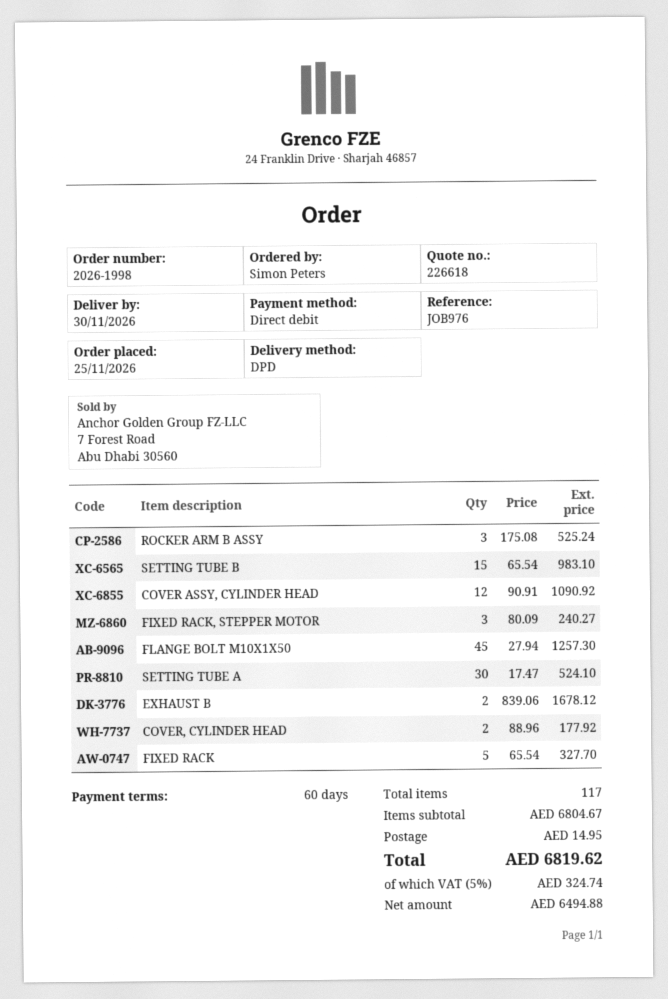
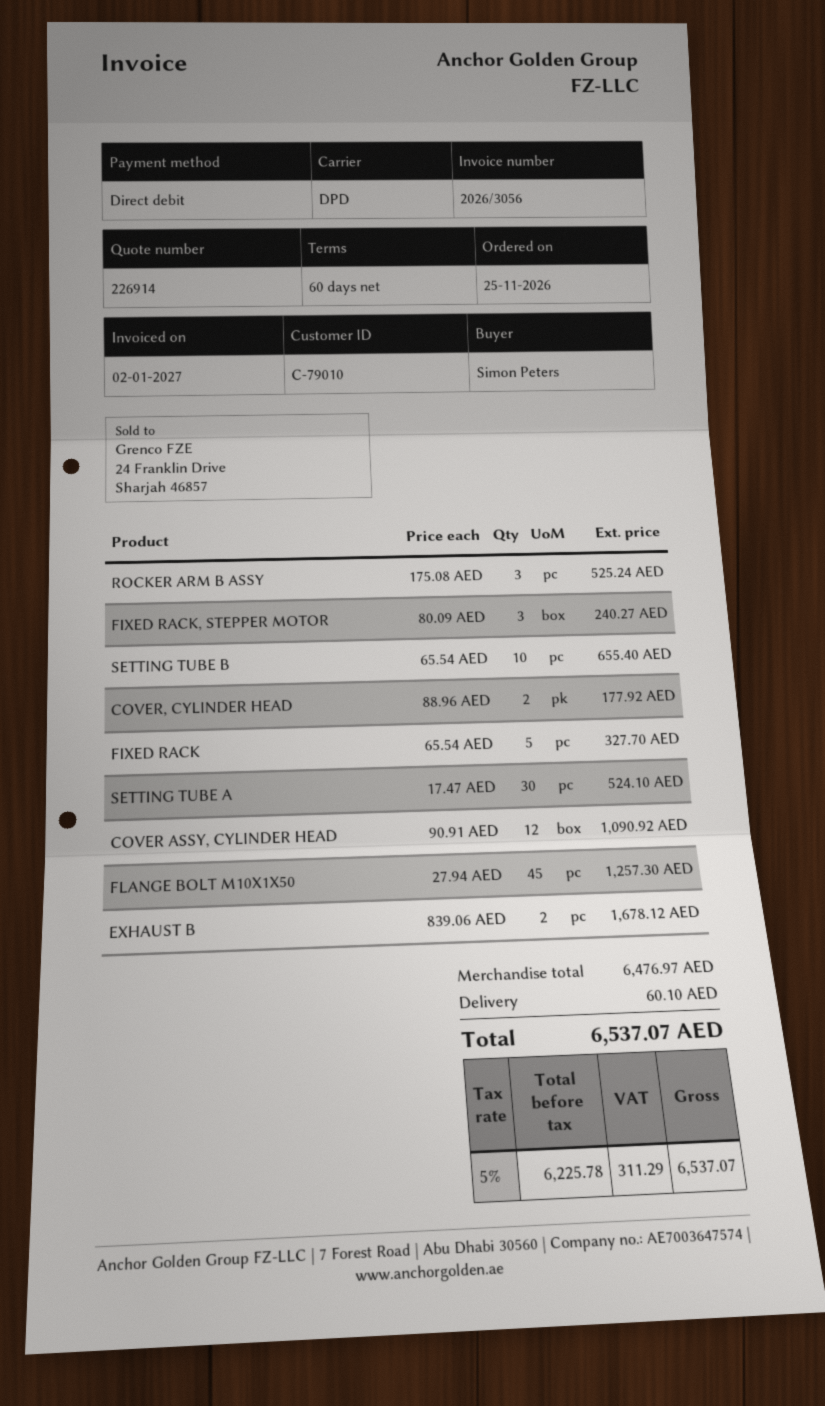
quote number: 226618 -> 226914
SETTING TUBE B: 15 x 65.54 = 983.10 -> 10 x 65.54 = 655.40
subtotal: 6804.67 -> 6476.97
shipping: 14.95 -> 60.10
net: 6494.88 -> 6225.78
tax: 5% = 324.74 -> 5% = 311.29
total: 6819.62 -> 6537.07

